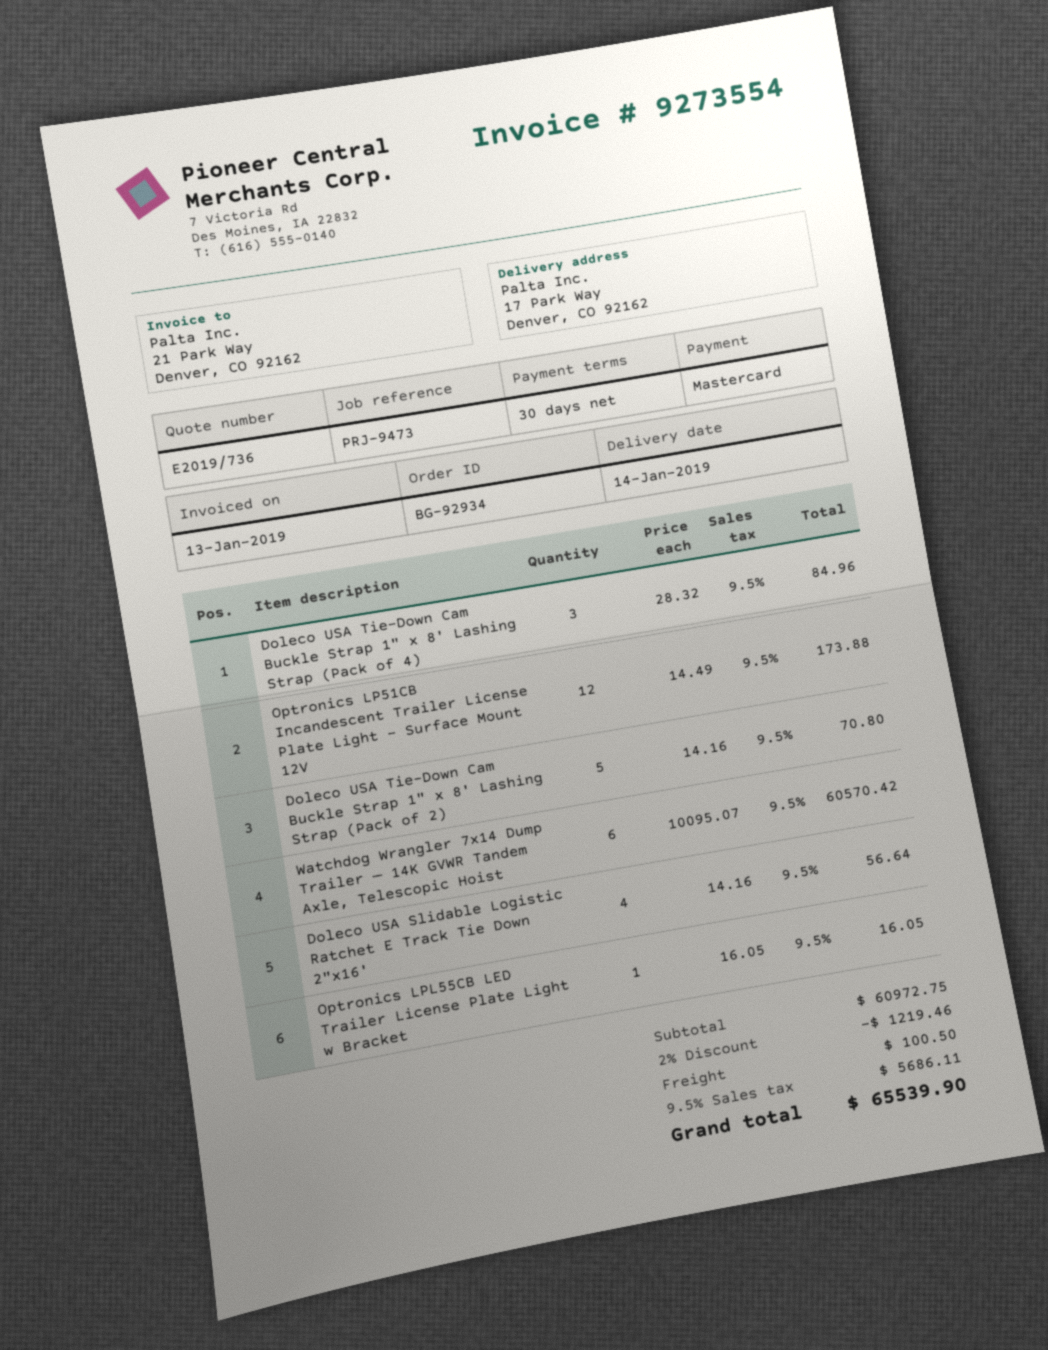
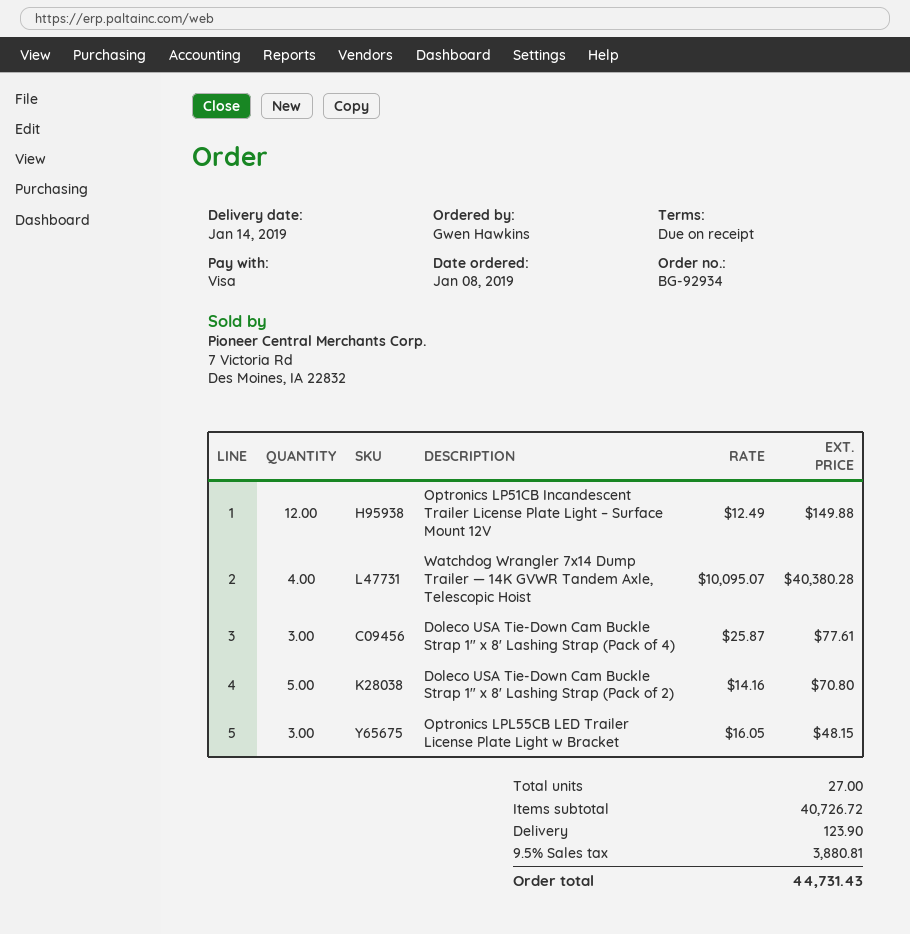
payment terms: 30 days -> on receipt
payment method: Mastercard -> Visa
Doleco USA Tie-Down Cam Buckle Strap 1" x 8' Lashing Strap (Pack of 4): 3 x 28.32 = 84.96 -> 3 x 25.87 = 77.61
Optronics LP51CB Incandescent Trailer License Plate Light – Surface Mount 12V: 12 x 14.49 = 173.88 -> 12 x 12.49 = 149.88
Watchdog Wrangler 7x14 Dump Trailer — 14K GVWR Tandem Axle, Telescopic Hoist: 6 x 10095.07 = 60570.42 -> 4 x 10095.07 = 40380.28
Doleco USA Slidable Logistic Ratchet E Track Tie Down 2"x16': 4 x 14.16 = 56.64 -> none
Optronics LPL55CB LED Trailer License Plate Light w Bracket: 1 x 16.05 = 16.05 -> 3 x 16.05 = 48.15
subtotal: 60972.75 -> 40726.72
discount: 2% = 1219.46 -> none
shipping: 100.50 -> 123.90
tax: 9.5% = 5686.11 -> 9.5% = 3880.81
total: 65539.90 -> 44731.43

